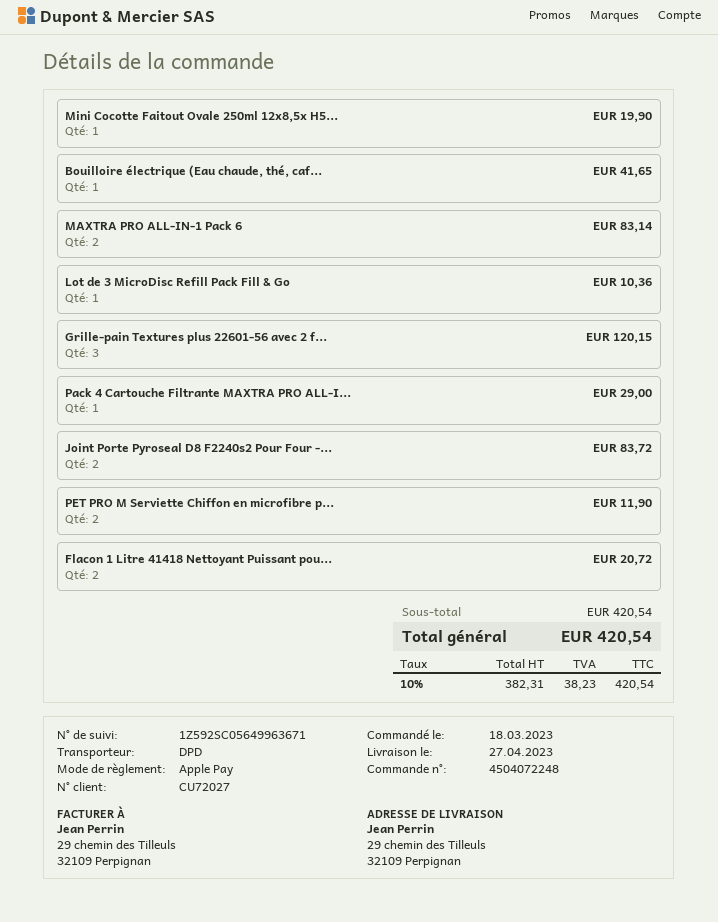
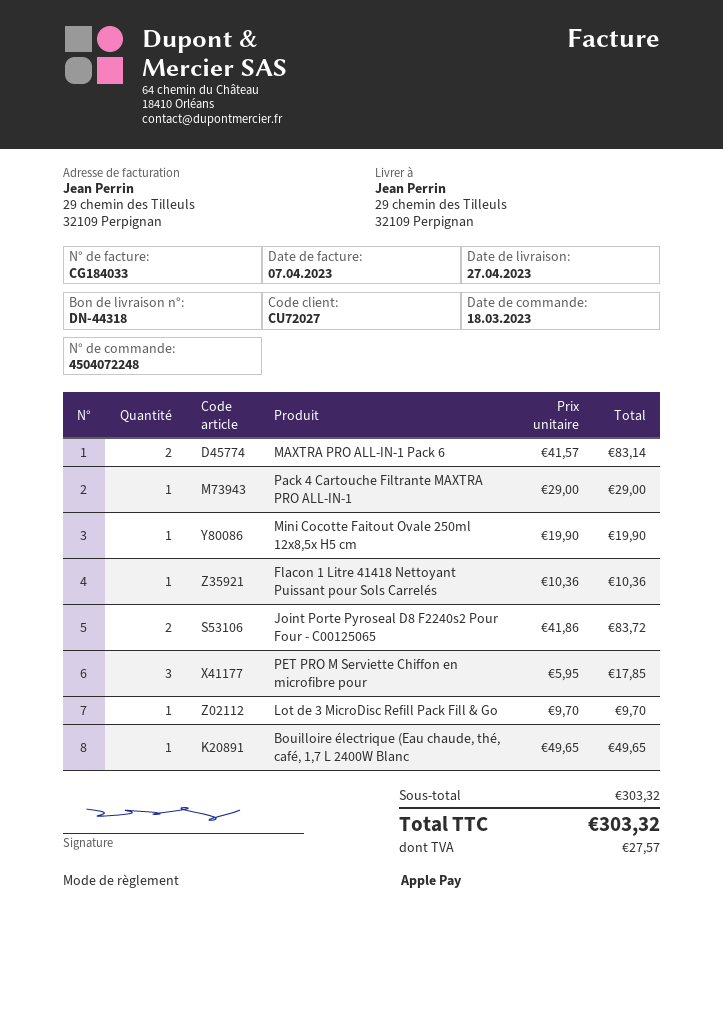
Bouilloire électrique (Eau chaude, thé, caf...: 1 for 41.65 -> 1 for 49.65
Lot de 3 MicroDisc Refill Pack Fill & Go: 1 for 10.36 -> 1 for 9.70
Grille-pain Textures plus 22601-56 avec 2 f...: 3 for 120.15 -> none
PET PRO M Serviette Chiffon en microfibre p...: 2 for 11.90 -> 3 for 17.85
Flacon 1 Litre 41418 Nettoyant Puissant pou...: 2 for 20.72 -> 1 for 10.36
subtotal: 420.54 -> 303.32
tax: 38.23 -> 27.57
total: 420.54 -> 303.32

